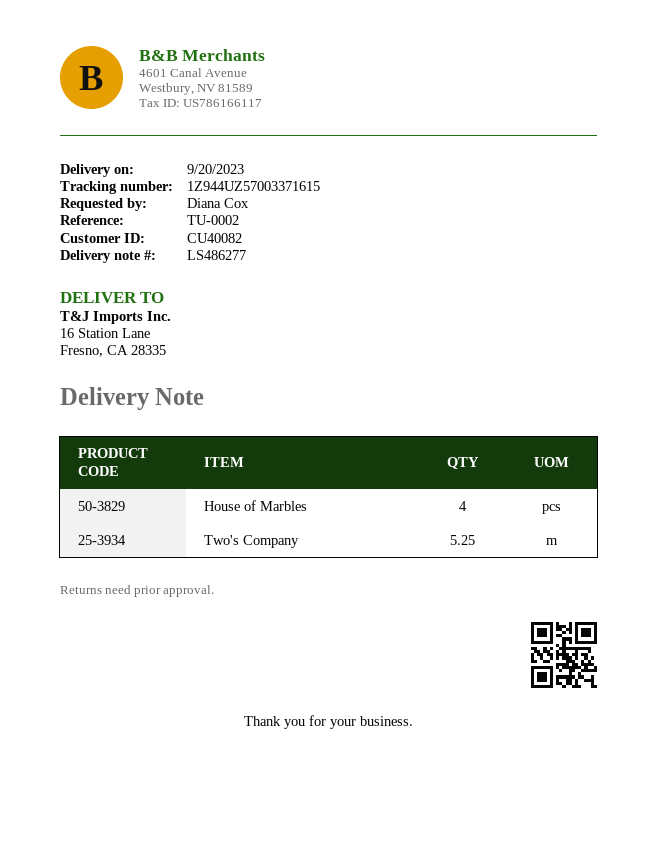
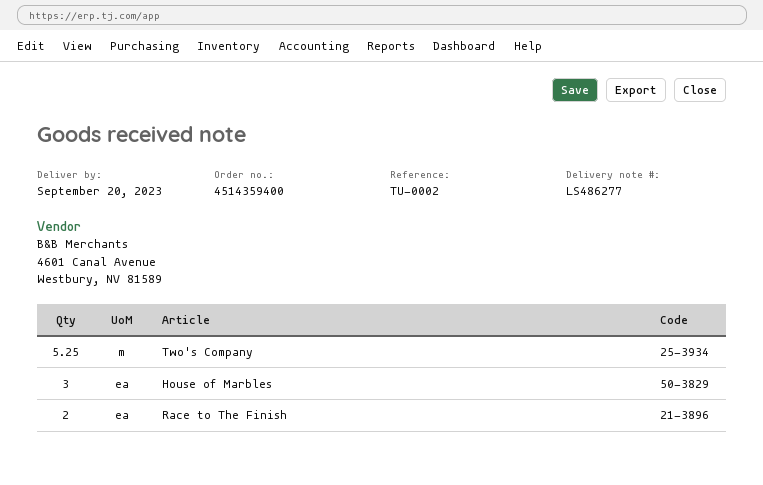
House of Marbles: 4 -> 3
Race to The Finish: none -> 2

